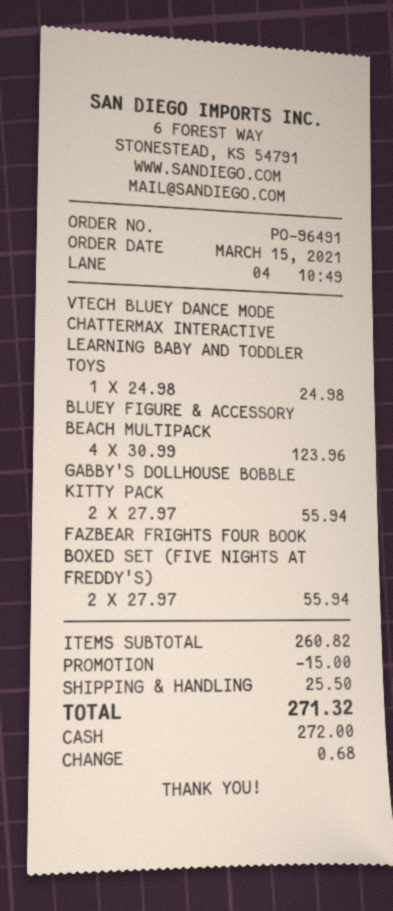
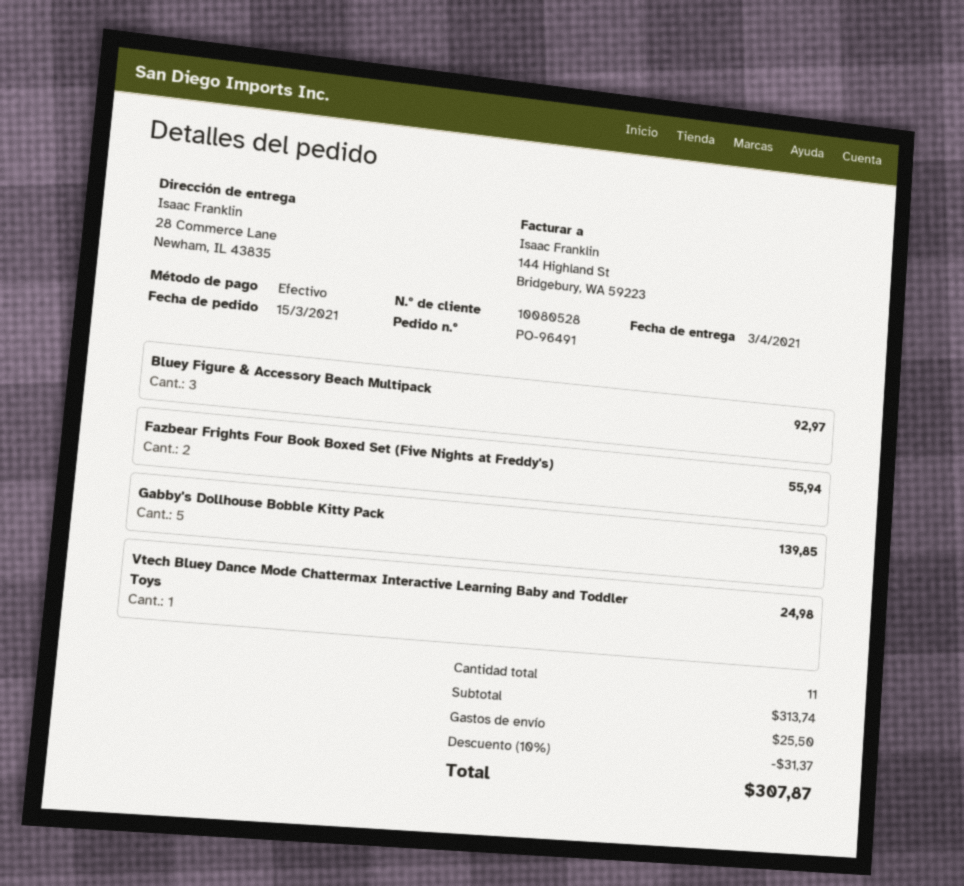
BLUEY FIGURE & ACCESSORY BEACH MULTIPACK: 4 for 123.96 -> 3 for 92.97
GABBY'S DOLLHOUSE BOBBLE KITTY PACK: 2 for 55.94 -> 5 for 139.85
subtotal: 260.82 -> 313.74
discount: 15.00 -> 31.37
total: 271.32 -> 307.87

